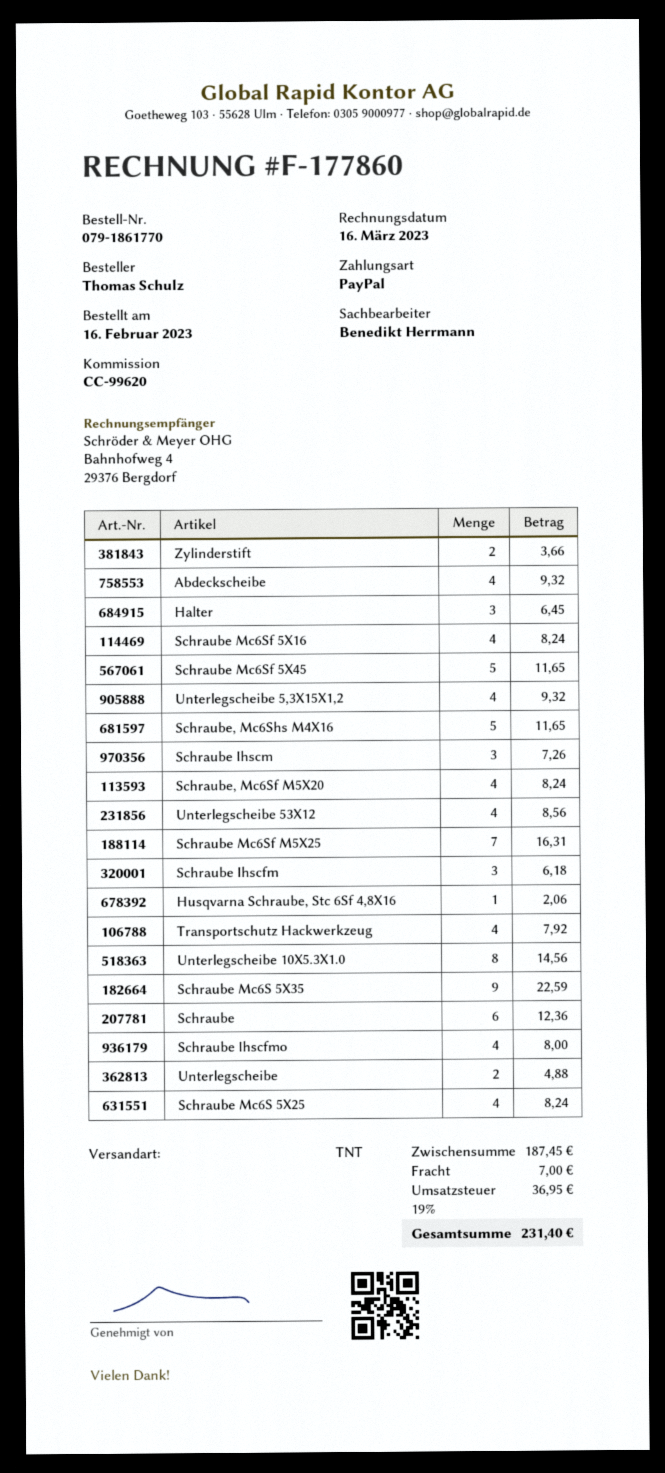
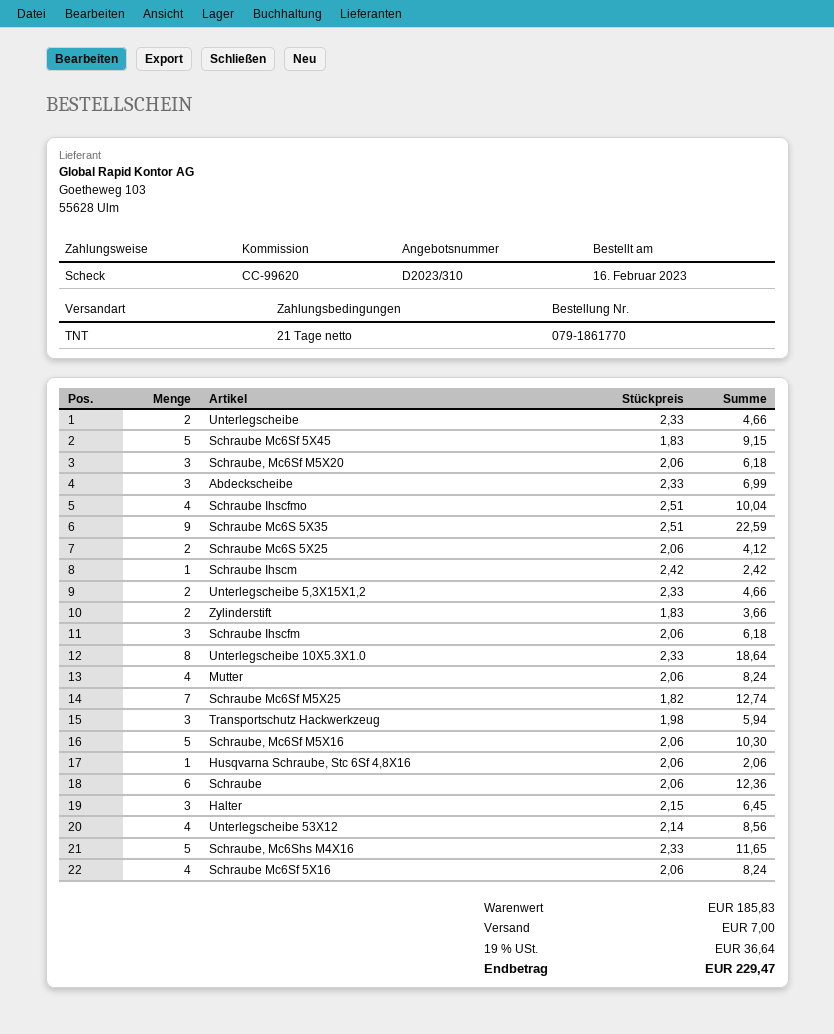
payment method: PayPal -> cheque
Abdeckscheibe: 4 for 9.32 -> 3 for 6.99
Schraube Mc6Sf 5X45: 5 for 11.65 -> 5 for 9.15
Unterlegscheibe 5,3X15X1,2: 4 for 9.32 -> 2 for 4.66
Schraube Ihscm: 3 for 7.26 -> 1 for 2.42
Schraube, Mc6Sf M5X20: 4 for 8.24 -> 3 for 6.18
Schraube Mc6Sf M5X25: 7 for 16.31 -> 7 for 12.74
Transportschutz Hackwerkzeug: 4 for 7.92 -> 3 for 5.94
Unterlegscheibe 10X5.3X1.0: 8 for 14.56 -> 8 for 18.64
Schraube Ihscfmo: 4 for 8.00 -> 4 for 10.04
Unterlegscheibe: 2 for 4.88 -> 2 for 4.66
Schraube Mc6S 5X25: 4 for 8.24 -> 2 for 4.12
Mutter: none -> 4 for 8.24
Schraube, Mc6Sf M5X16: none -> 5 for 10.30
subtotal: 187.45 -> 185.83
tax: 19% = 36.95 -> 19% = 36.64
total: 231.40 -> 229.47

